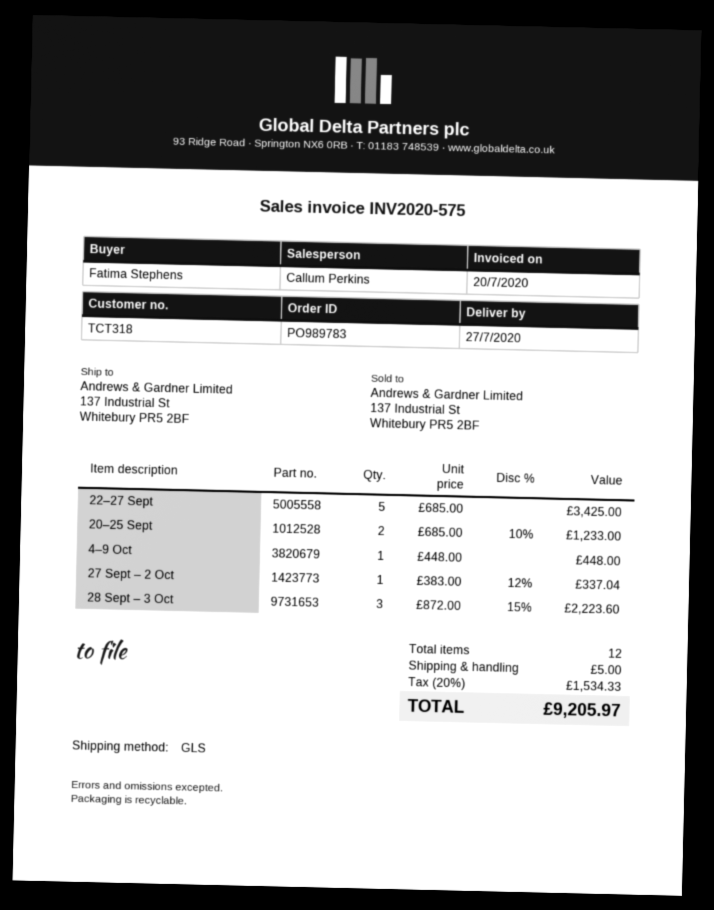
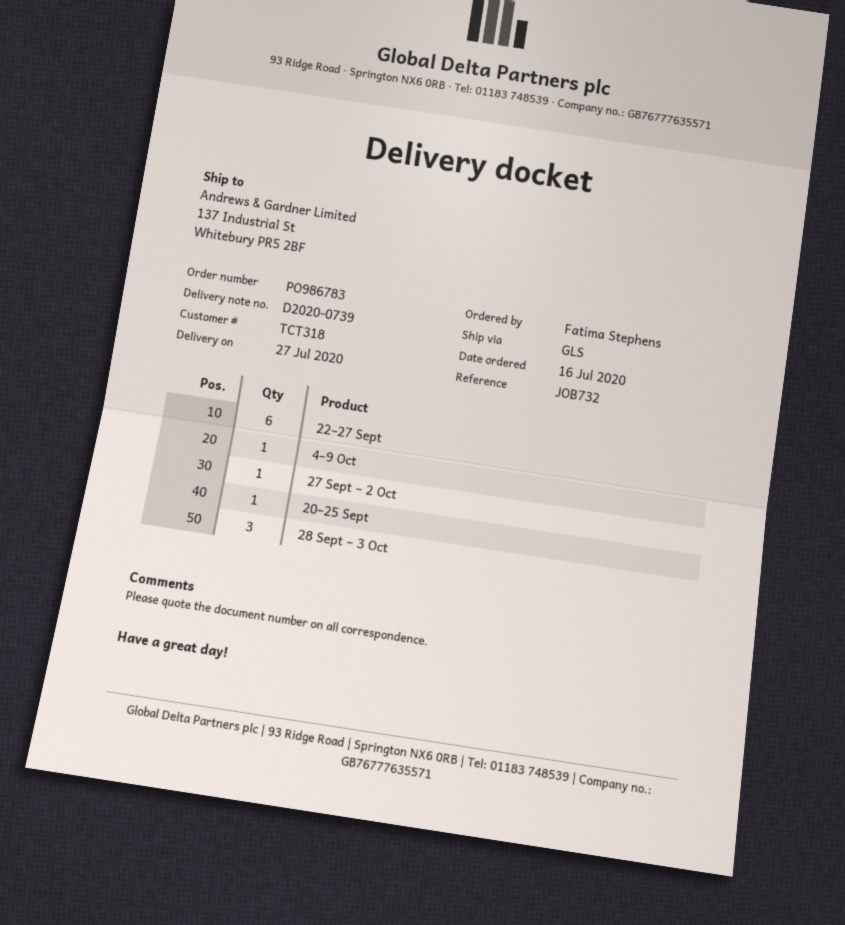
order number: PO989783 -> PO986783
22–27 Sept: 5 -> 6
20–25 Sept: 2 -> 1

